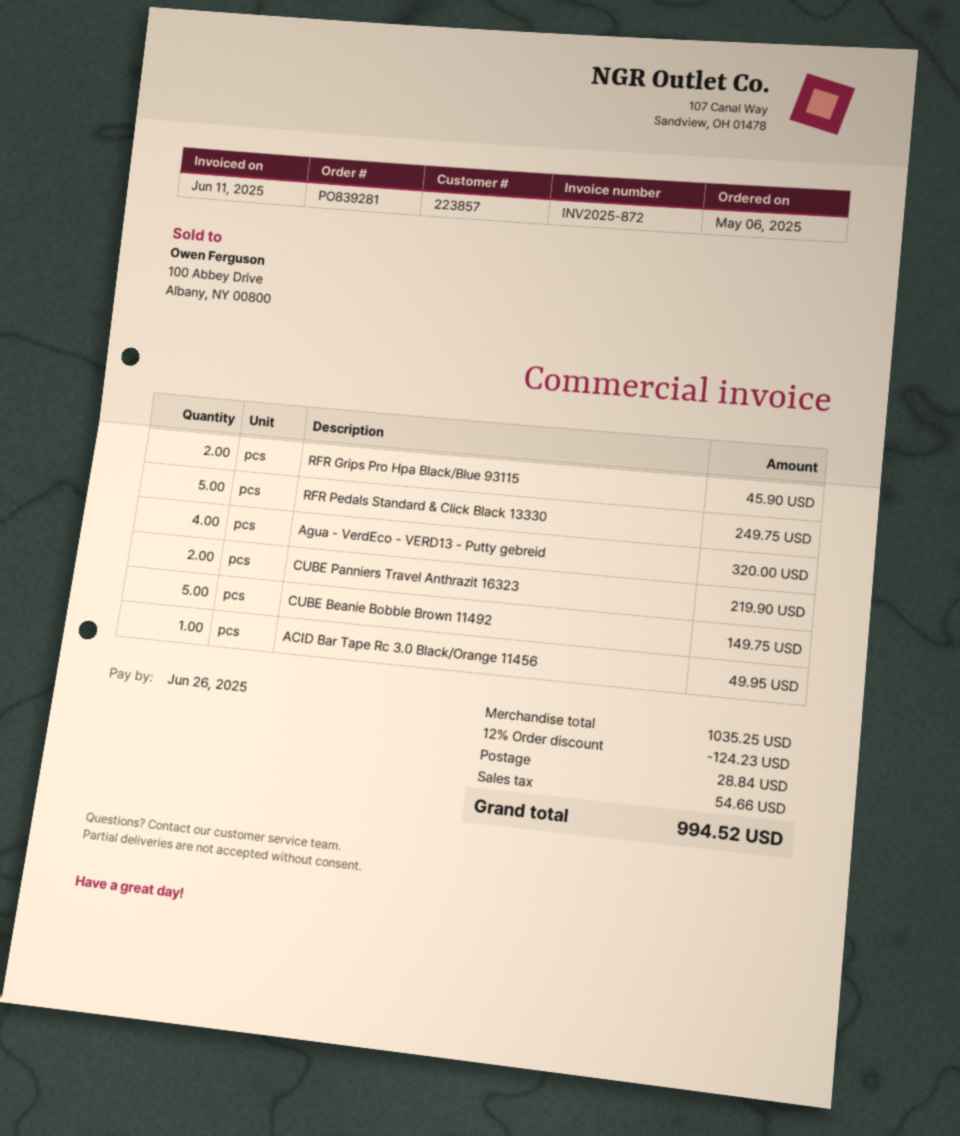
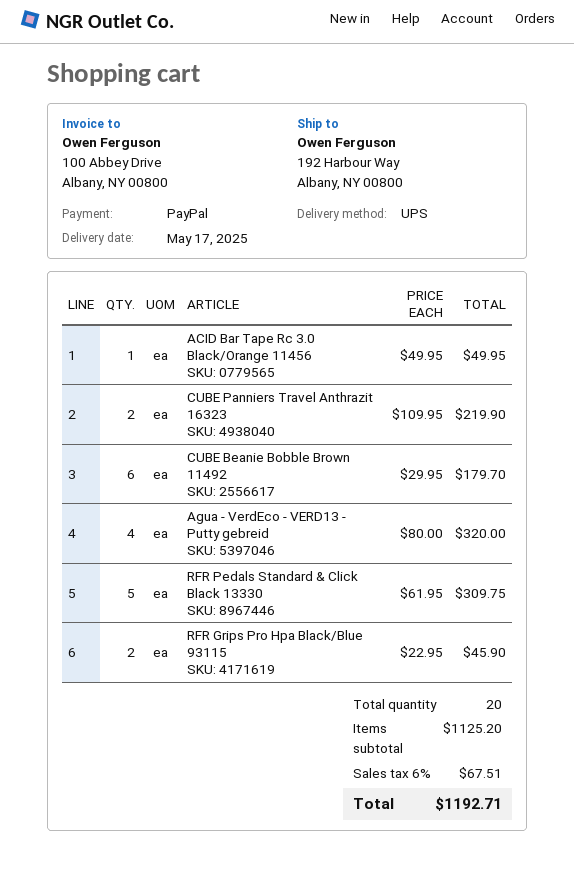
RFR Pedals Standard & Click Black 13330: 5 for 249.75 -> 5 for 309.75
CUBE Beanie Bobble Brown 11492: 5 for 149.75 -> 6 for 179.70
subtotal: 1035.25 -> 1125.20
discount: 12% = 124.23 -> none
shipping: 28.84 -> none
tax: 54.66 -> 67.51
total: 994.52 -> 1192.71

